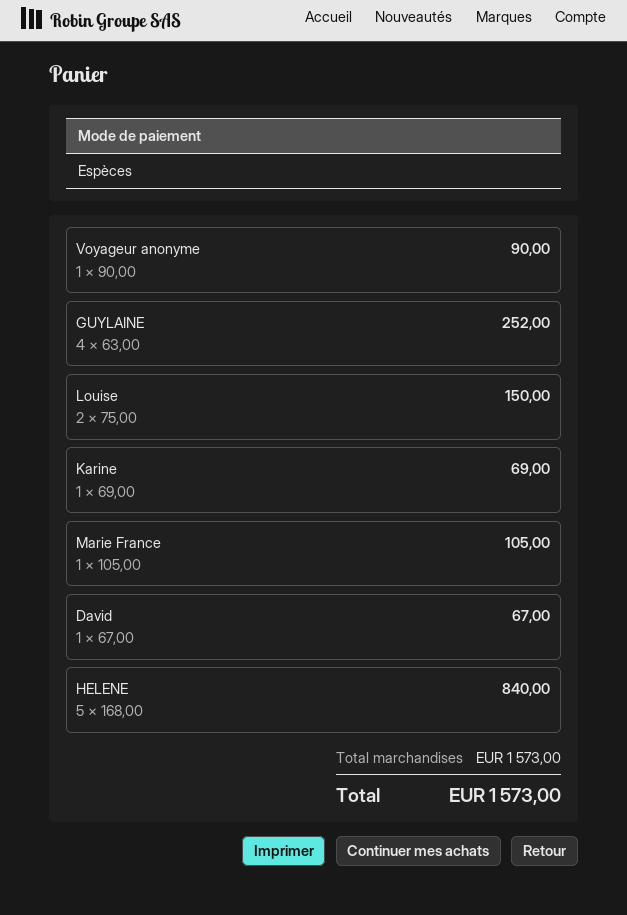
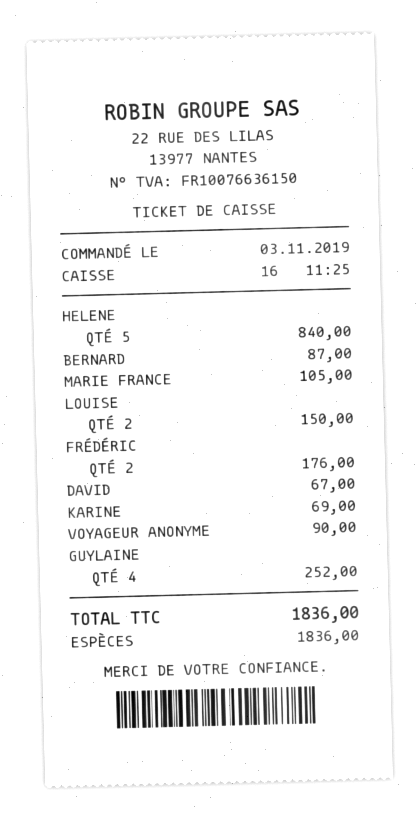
BERNARD: none -> 1 for 87.00
FRÉDÉRIC: none -> 2 for 176.00
total: 1573.00 -> 1836.00

